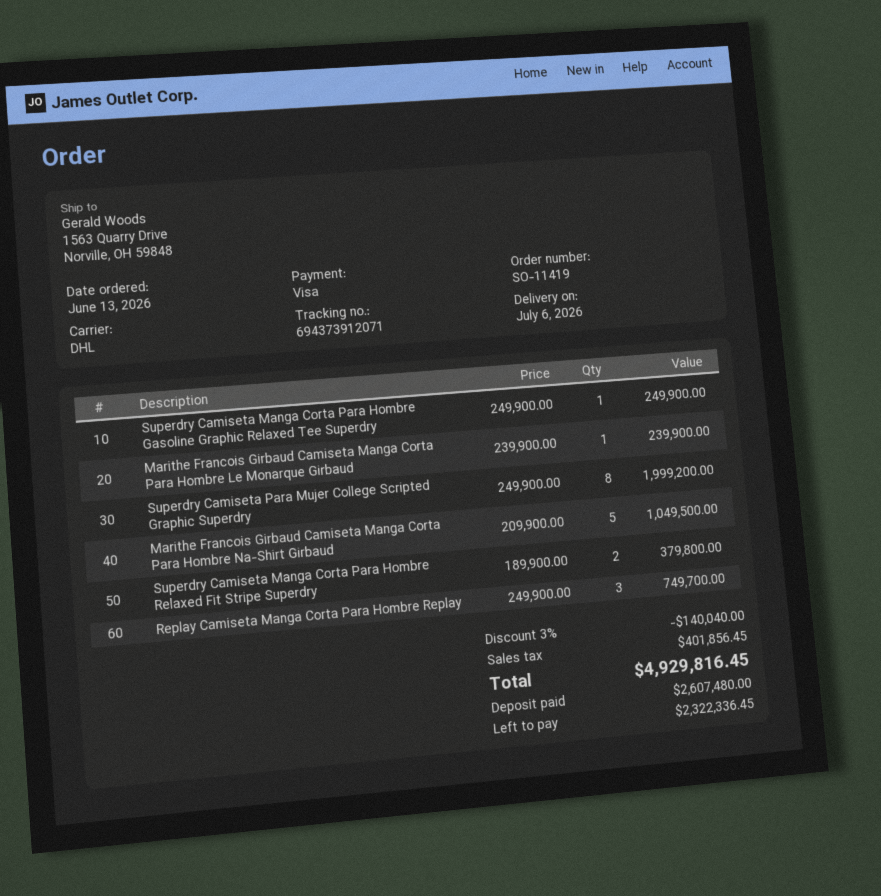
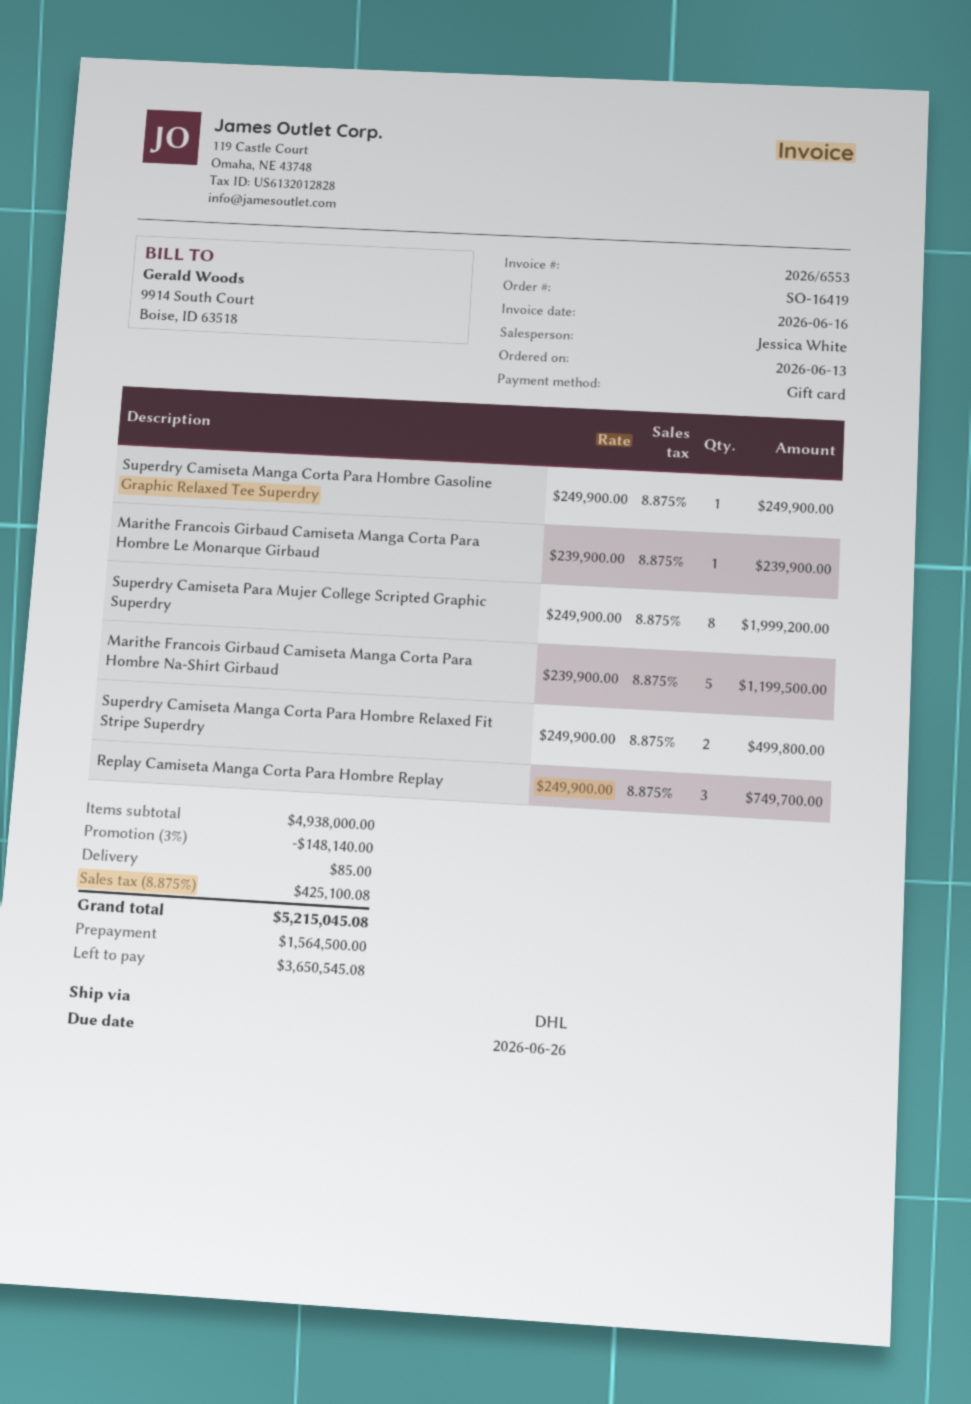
order number: SO-11419 -> SO-16419
payment method: Visa -> gift card
Marithe Francois Girbaud Camiseta Manga Corta Para Hombre Na-Shirt Girbaud: 5 x 209900.00 = 1049500.00 -> 5 x 239900.00 = 1199500.00
Superdry Camiseta Manga Corta Para Hombre Relaxed Fit Stripe Superdry: 2 x 189900.00 = 379800.00 -> 2 x 249900.00 = 499800.00
discount: 3% = 140040.00 -> 3% = 148140.00
shipping: none -> 85.00
tax: 401856.45 -> 425100.08
total: 4929816.45 -> 5215045.08
deposit: 2607480.00 -> 1564500.00
balance: 2322336.45 -> 3650545.08

